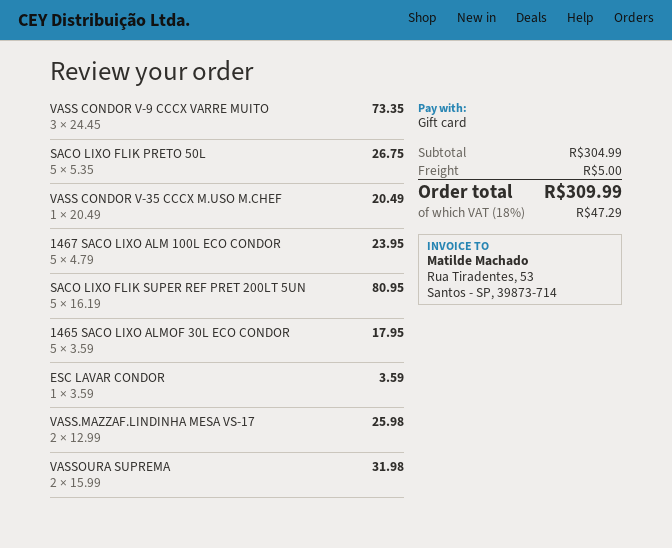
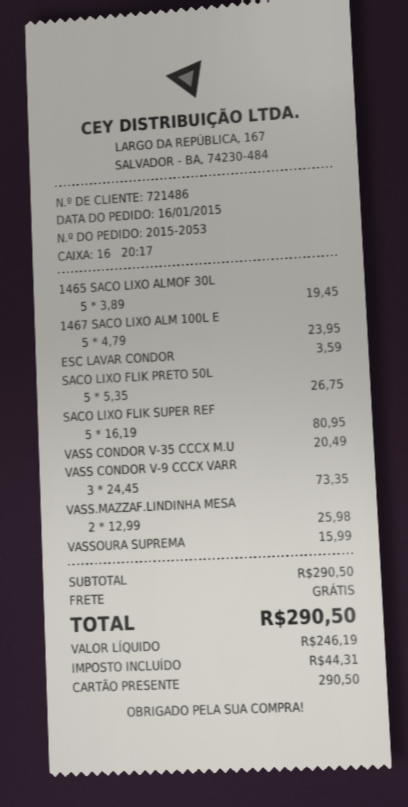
1465 SACO LIXO ALMOF 30L ECO CONDOR: 5 x 3.59 = 17.95 -> 5 x 3.89 = 19.45
VASSOURA SUPREMA: 2 x 15.99 = 31.98 -> 1 x 15.99 = 15.99
subtotal: 304.99 -> 290.50
shipping: 5.00 -> 0.00
tax: 47.29 -> 44.31
total: 309.99 -> 290.50

